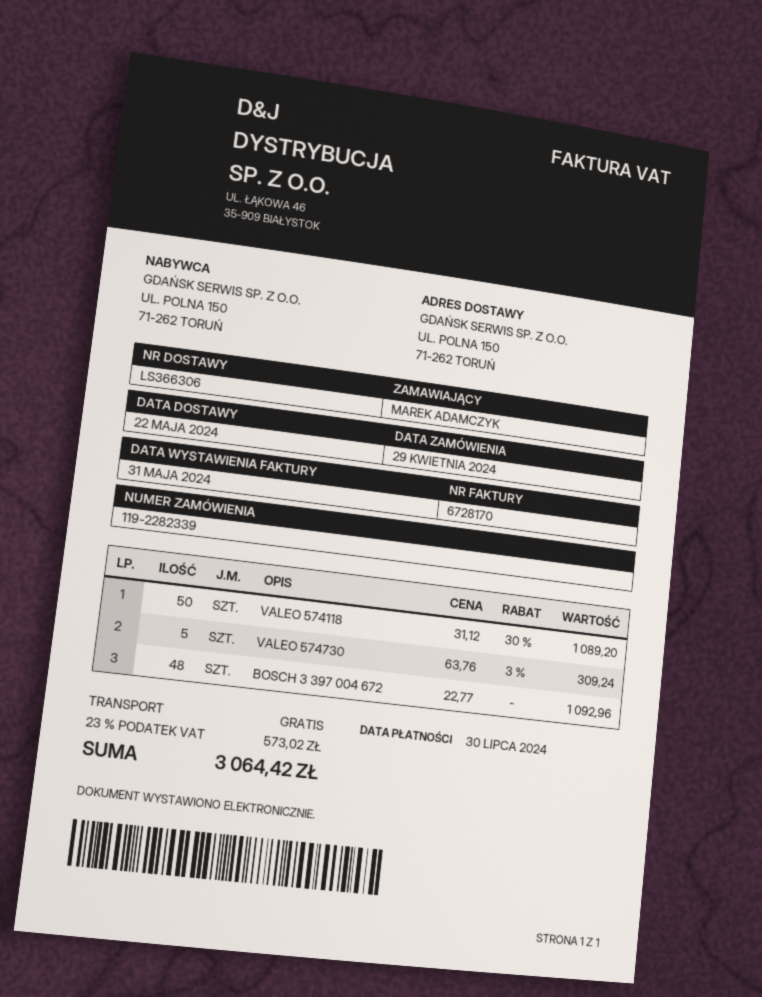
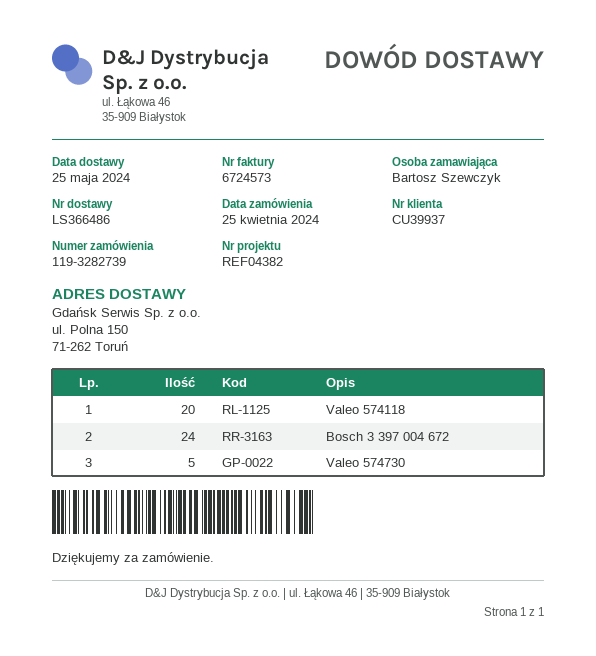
order number: 119-2282339 -> 119-3282739
order date: 2024-04-29 -> 2024-04-25
delivery note number: LS366306 -> LS366486
delivery date: 2024-05-22 -> 2024-05-25
invoice number: 6728170 -> 6724573
ordered by: MAREK ADAMCZYK -> Bartosz Szewczyk
VALEO 574118: 50 -> 20
BOSCH 3 397 004 672: 48 -> 24

